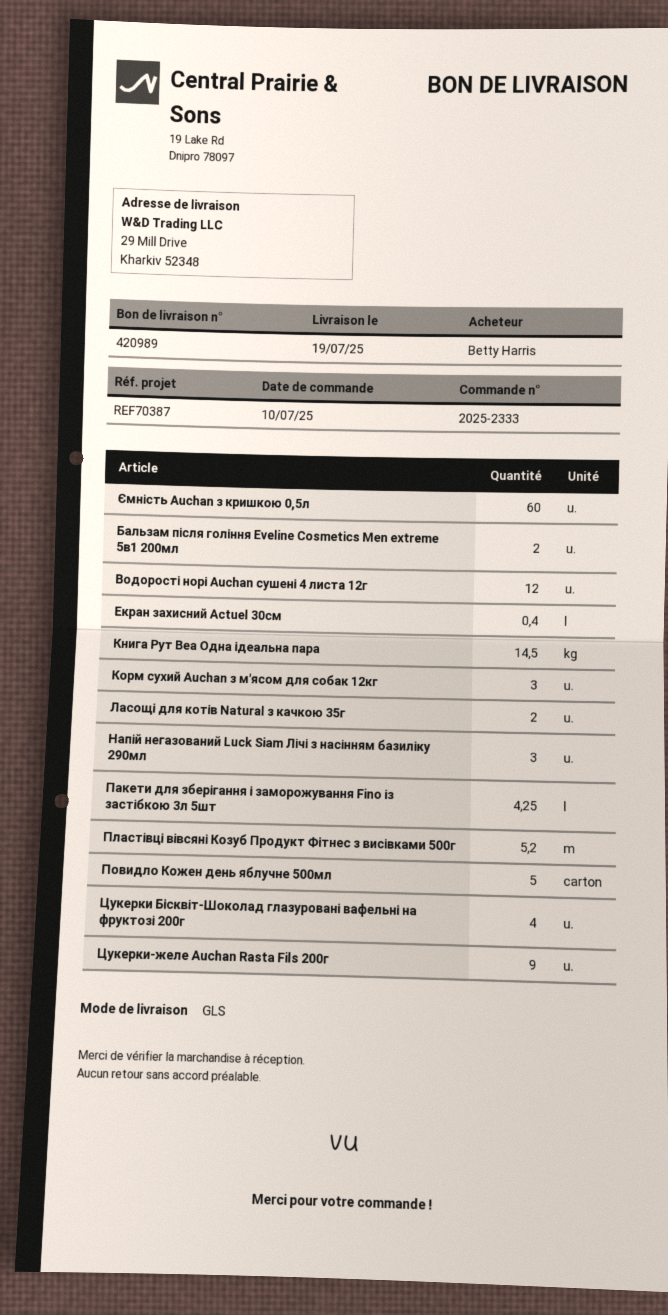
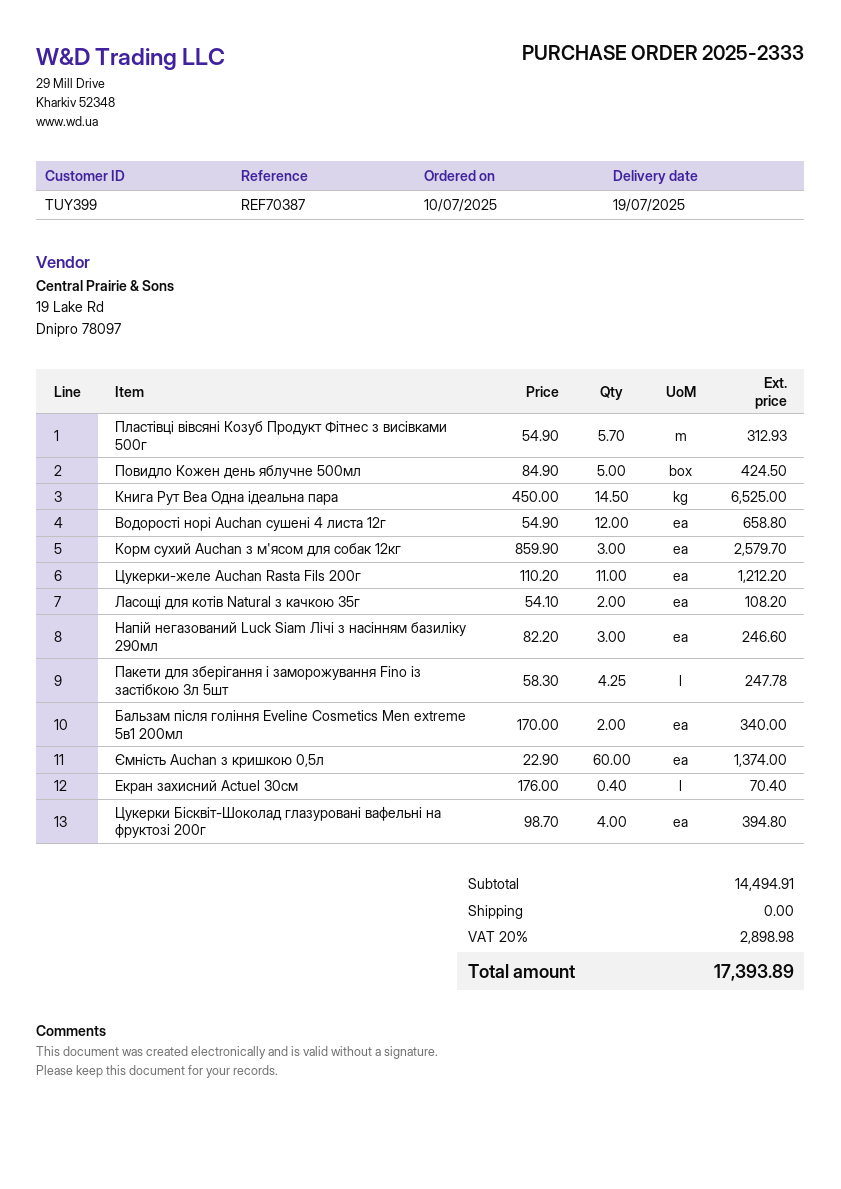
Пластівці вівсяні Козуб Продукт Фітнес з висівками 500г: 5.2 -> 5.7
Цукерки-желе Auchan Rasta Fils 200г: 9 -> 11

